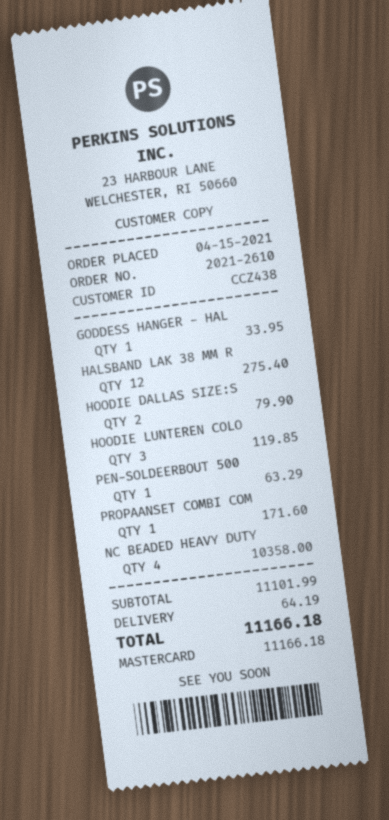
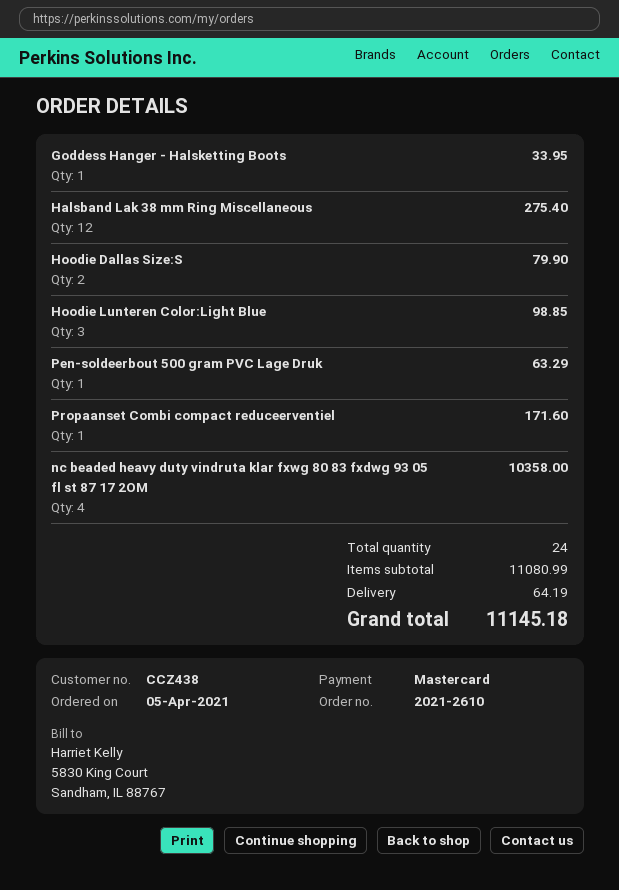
order date: 2021-04-15 -> 2021-04-05
HOODIE LUNTEREN COLO: 3 for 119.85 -> 3 for 98.85
subtotal: 11101.99 -> 11080.99
total: 11166.18 -> 11145.18

